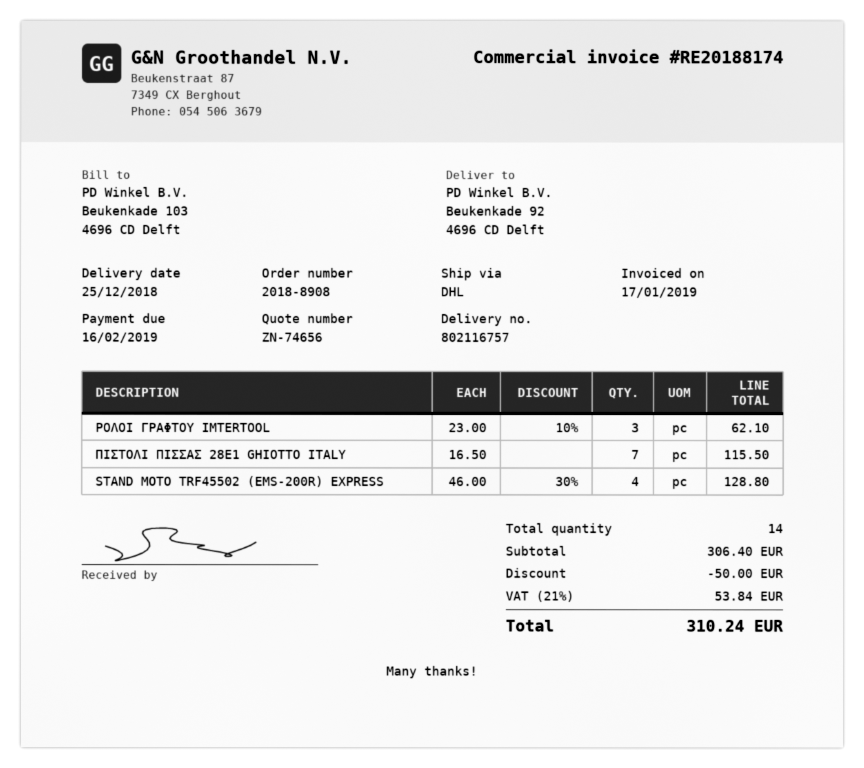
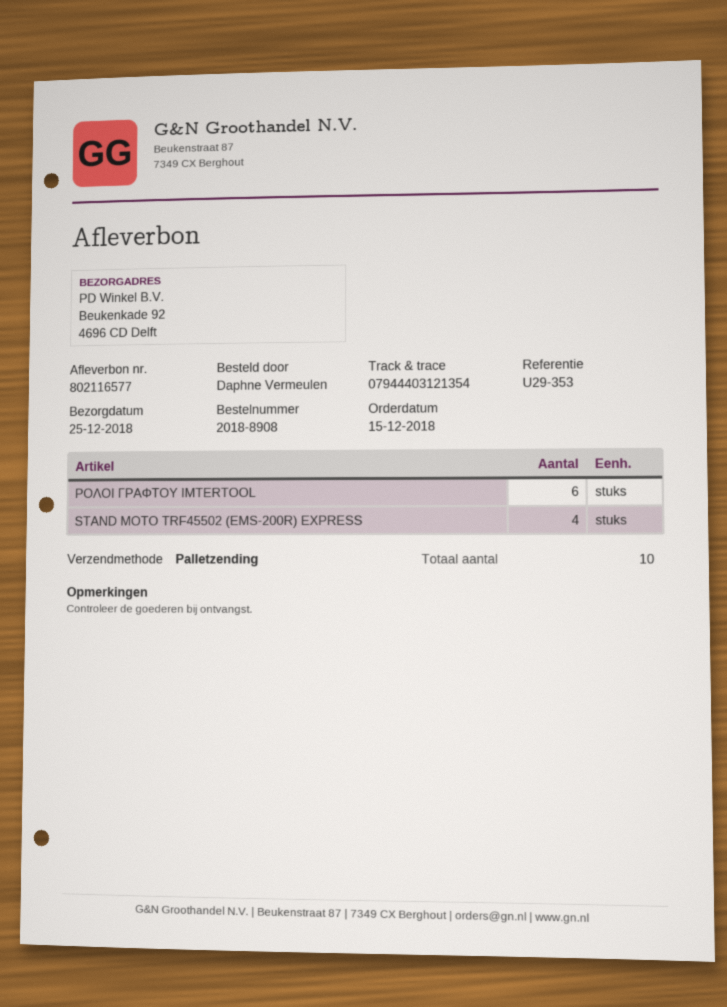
delivery note number: 802116757 -> 802116577
shipping method: DHL -> pallet freight
ΡΟΛΟΙ ΓΡΑΦΤΟΥ IMTERTOOL: 3 -> 6
ΠΙΣΤΟΛΙ ΠΙΣΣΑΣ 28E1 GHIOTTO ITALY: 7 -> none
total quantity: 14 -> 10

